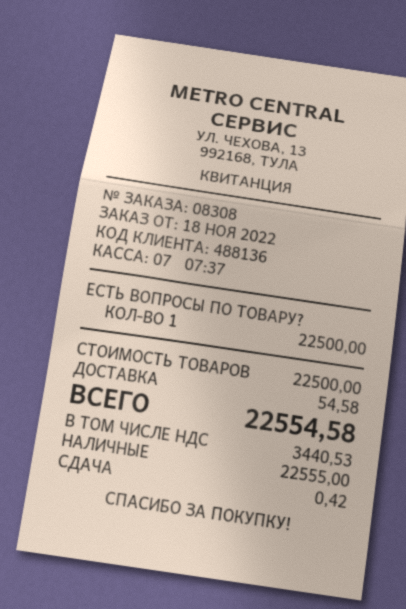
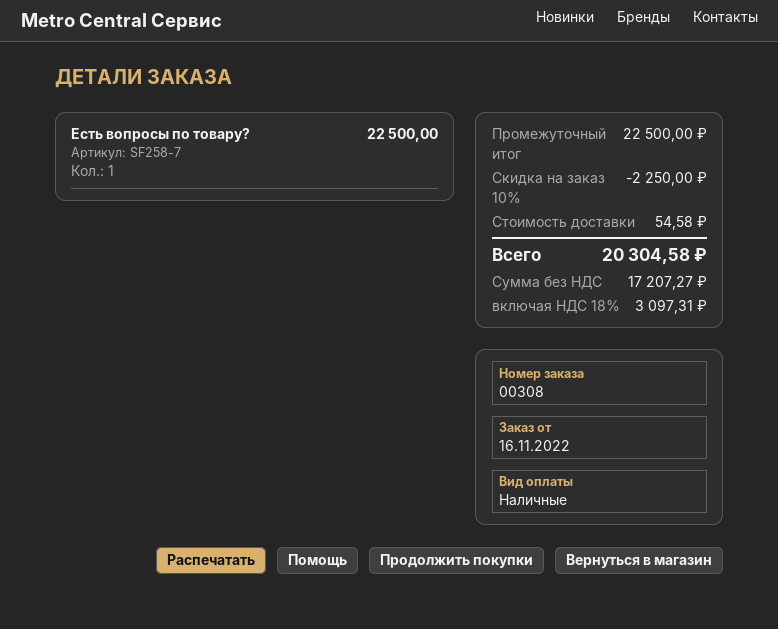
order number: 08308 -> 00308
order date: 2022-11-18 -> 2022-11-16
discount: none -> 10% = 2250.00
tax: 3440.53 -> 3097.31
total: 22554.58 -> 20304.58

